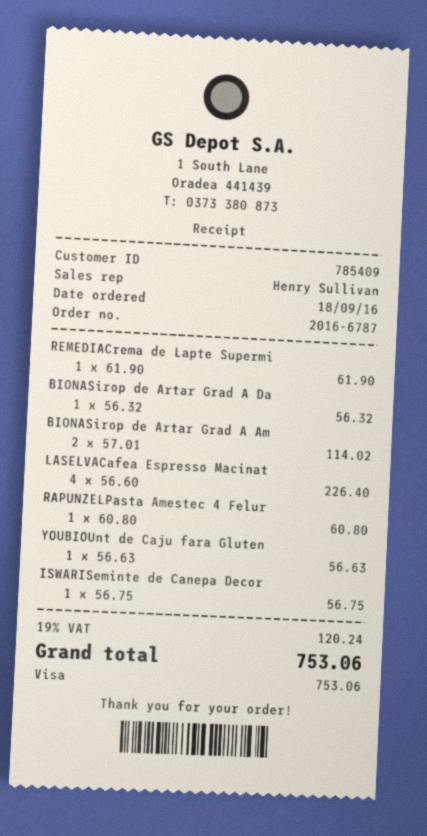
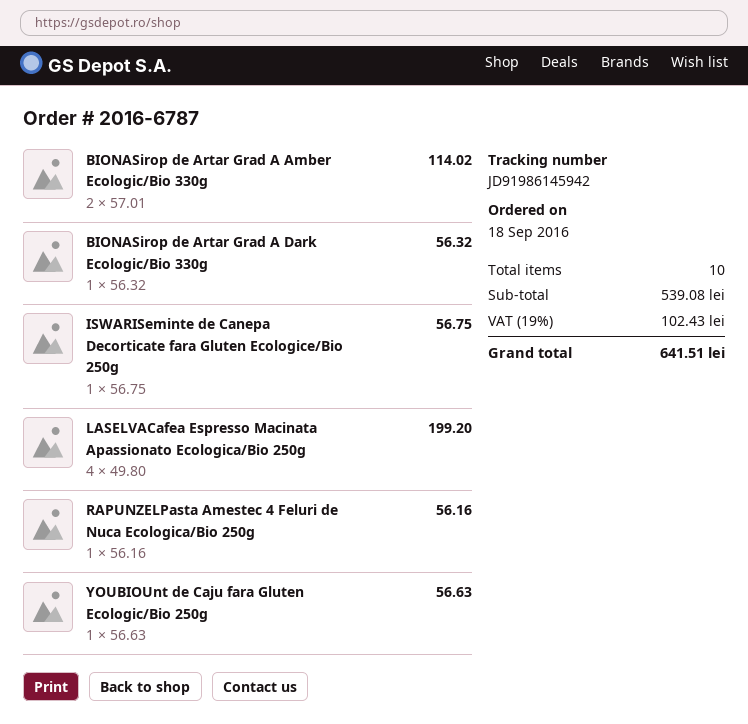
REMEDIACrema de Lapte Supermi: 1 x 61.90 = 61.90 -> none
LASELVACafea Espresso Macinat: 4 x 56.60 = 226.40 -> 4 x 49.80 = 199.20
RAPUNZELPasta Amestec 4 Felur: 1 x 60.80 = 60.80 -> 1 x 56.16 = 56.16
tax: 19% = 120.24 -> 19% = 102.43
total: 753.06 -> 641.51

